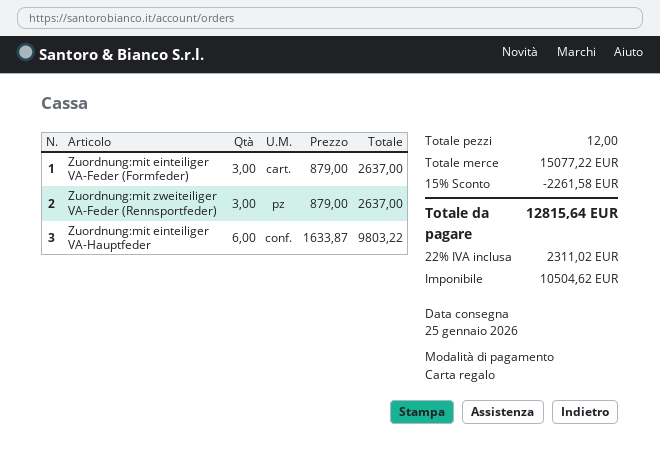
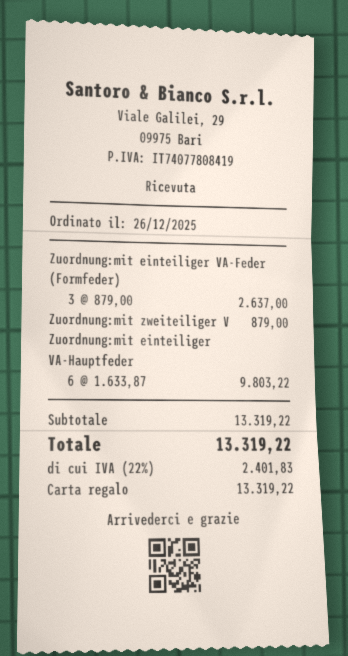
Zuordnung:mit zweiteiliger VA-Feder (Rennsportfeder): 3 x 879.00 = 2637.00 -> 1 x 879.00 = 879.00
subtotal: 15077.22 -> 13319.22
discount: 15% = 2261.58 -> none
tax: 22% = 2311.02 -> 22% = 2401.83
total: 12815.64 -> 13319.22

